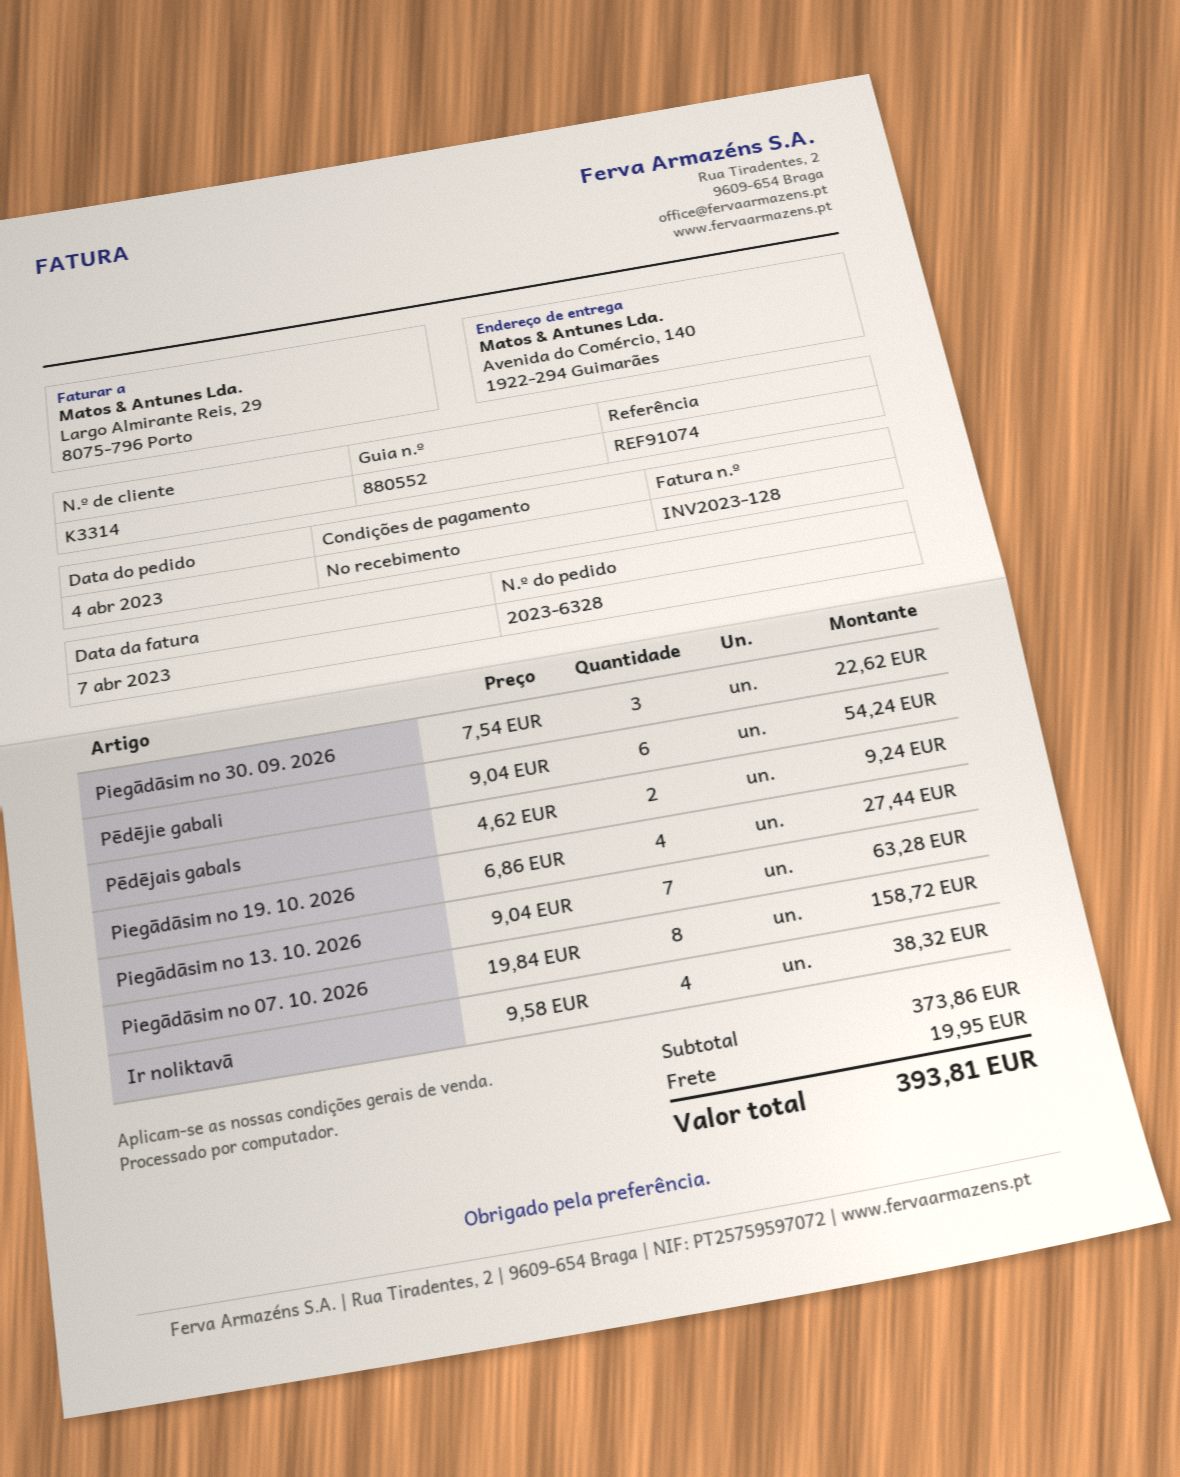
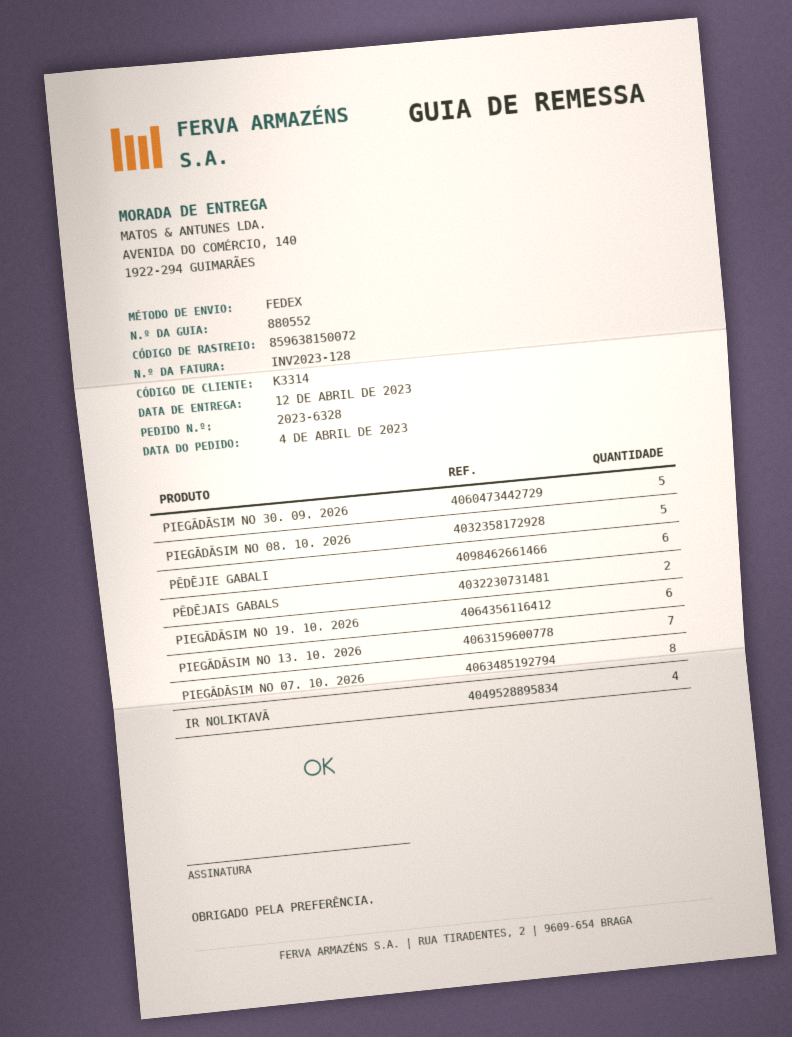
Piegādāsim no 30. 09. 2026: 3 -> 5
Piegādāsim no 19. 10. 2026: 4 -> 6
PIEGĀDĀSIM NO 08. 10. 2026: none -> 5

